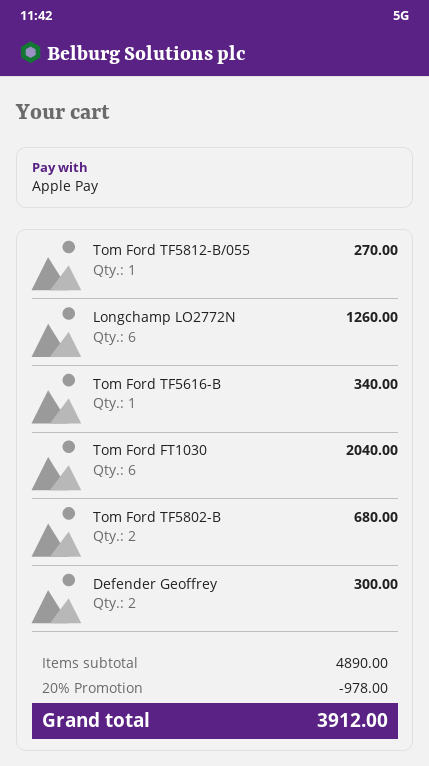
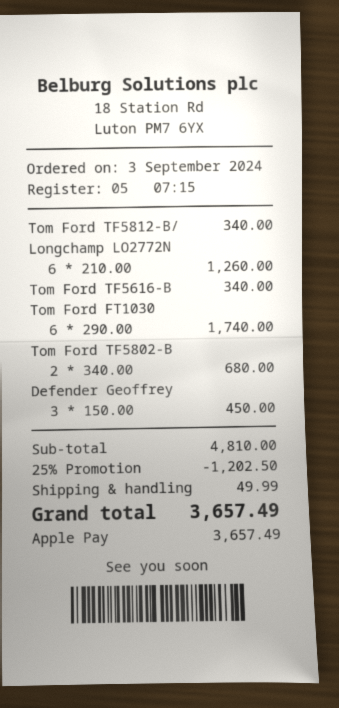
Tom Ford TF5812-B/055: 1 for 270.00 -> 1 for 340.00
Tom Ford FT1030: 6 for 2040.00 -> 6 for 1740.00
Defender Geoffrey: 2 for 300.00 -> 3 for 450.00
subtotal: 4890.00 -> 4810.00
discount: 20% = 978.00 -> 25% = 1202.50
shipping: none -> 49.99
total: 3912.00 -> 3657.49

